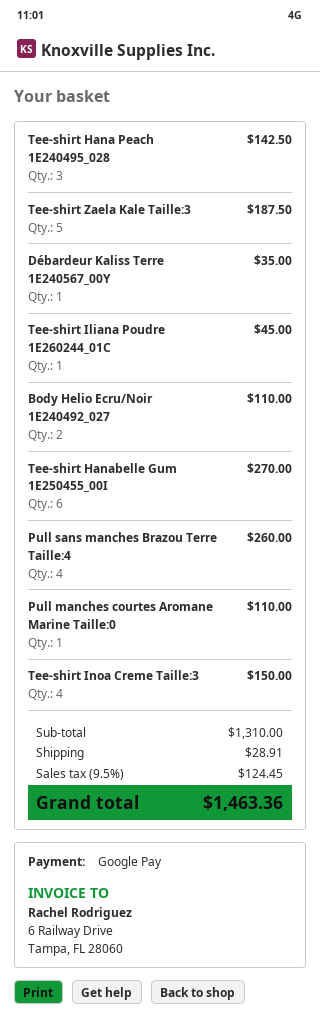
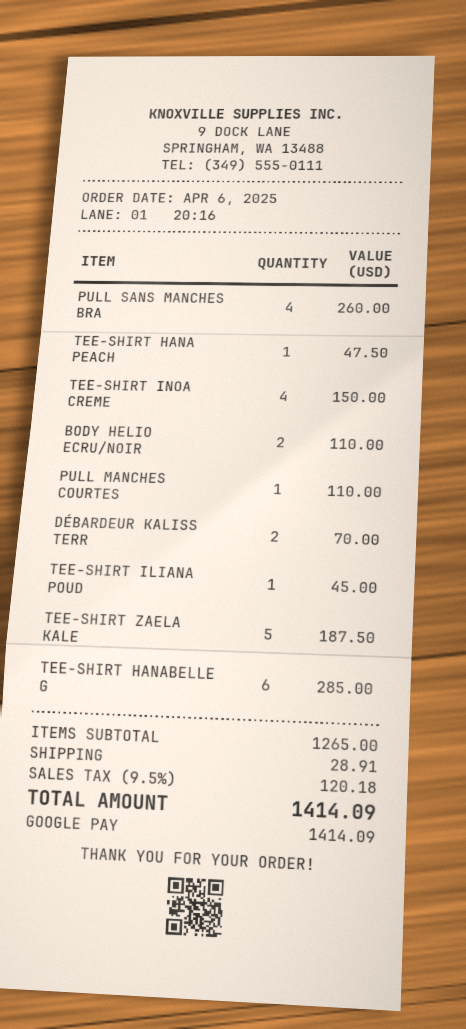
Tee-shirt Hana Peach 1E240495_028: 3 for 142.50 -> 1 for 47.50
Débardeur Kaliss Terre 1E240567_00Y: 1 for 35.00 -> 2 for 70.00
Tee-shirt Hanabelle Gum 1E250455_00I: 6 for 270.00 -> 6 for 285.00
subtotal: 1310.00 -> 1265.00
tax: 9.5% = 124.45 -> 9.5% = 120.18
total: 1463.36 -> 1414.09

